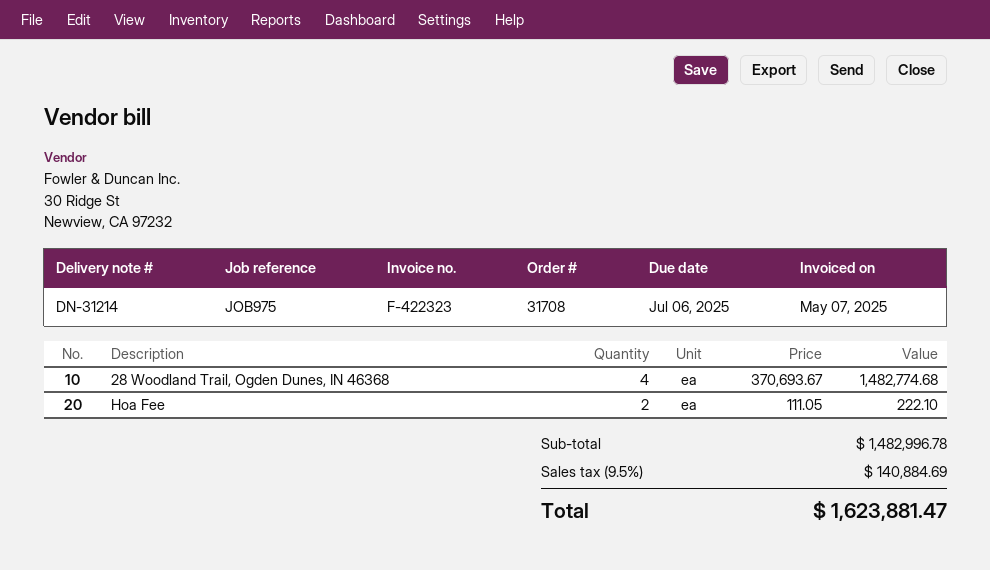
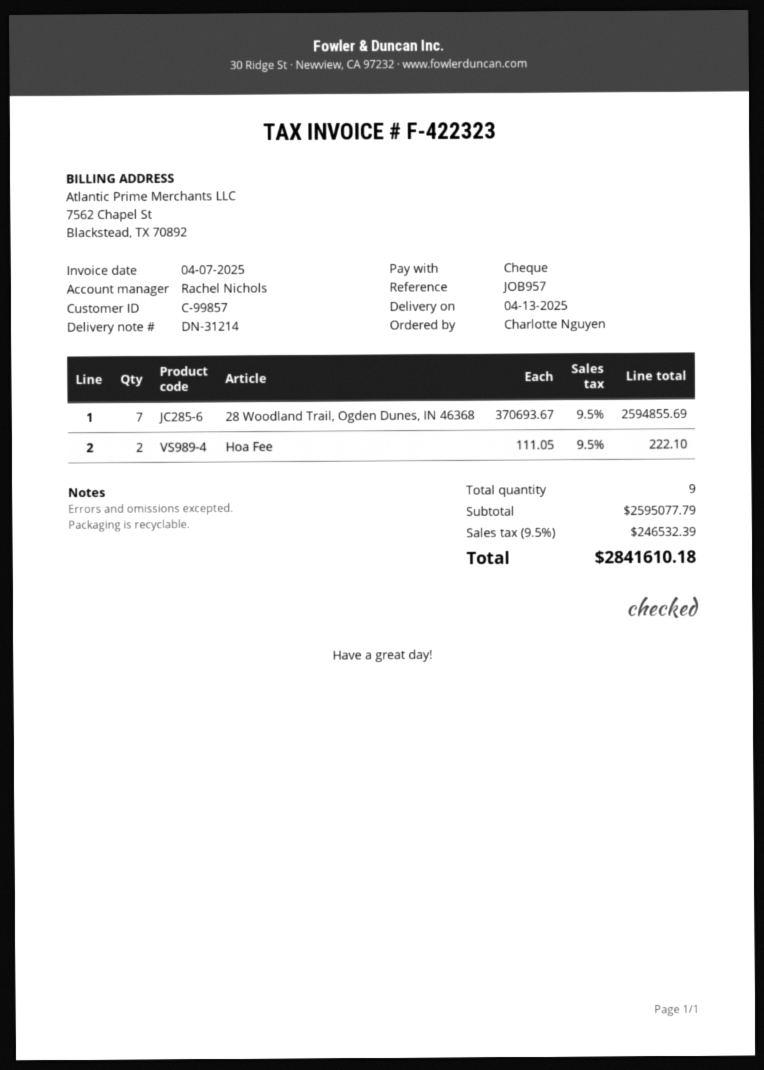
invoice date: 2025-05-07 -> 2025-04-07
reference: JOB975 -> JOB957
28 Woodland Trail, Ogden Dunes, IN 46368: 4 x 370693.67 = 1482774.68 -> 7 x 370693.67 = 2594855.69
subtotal: 1482996.78 -> 2595077.79
tax: 9.5% = 140884.69 -> 9.5% = 246532.39
total: 1623881.47 -> 2841610.18

